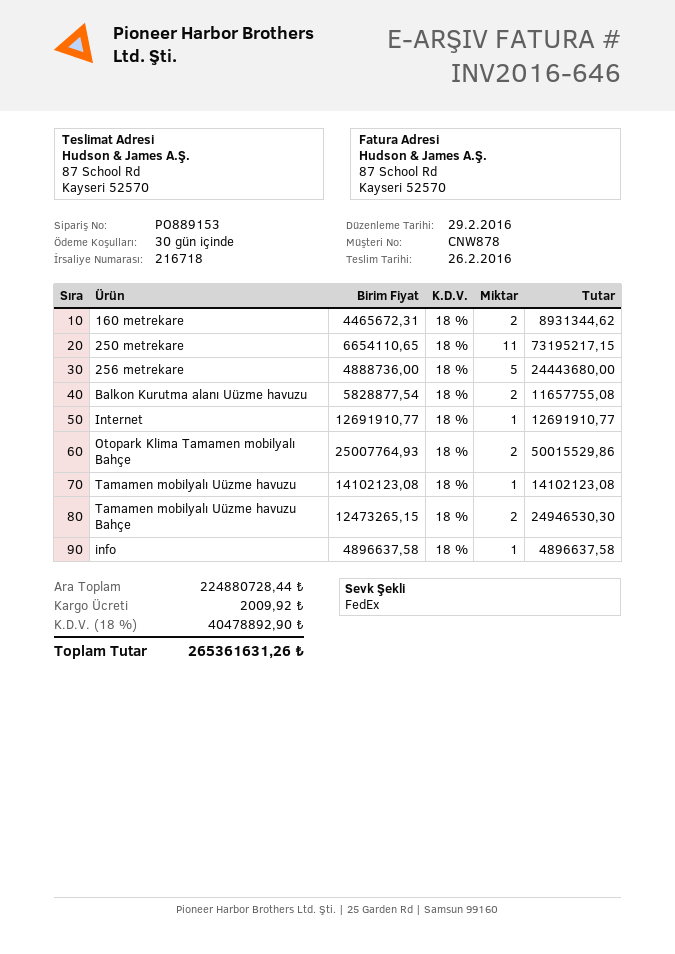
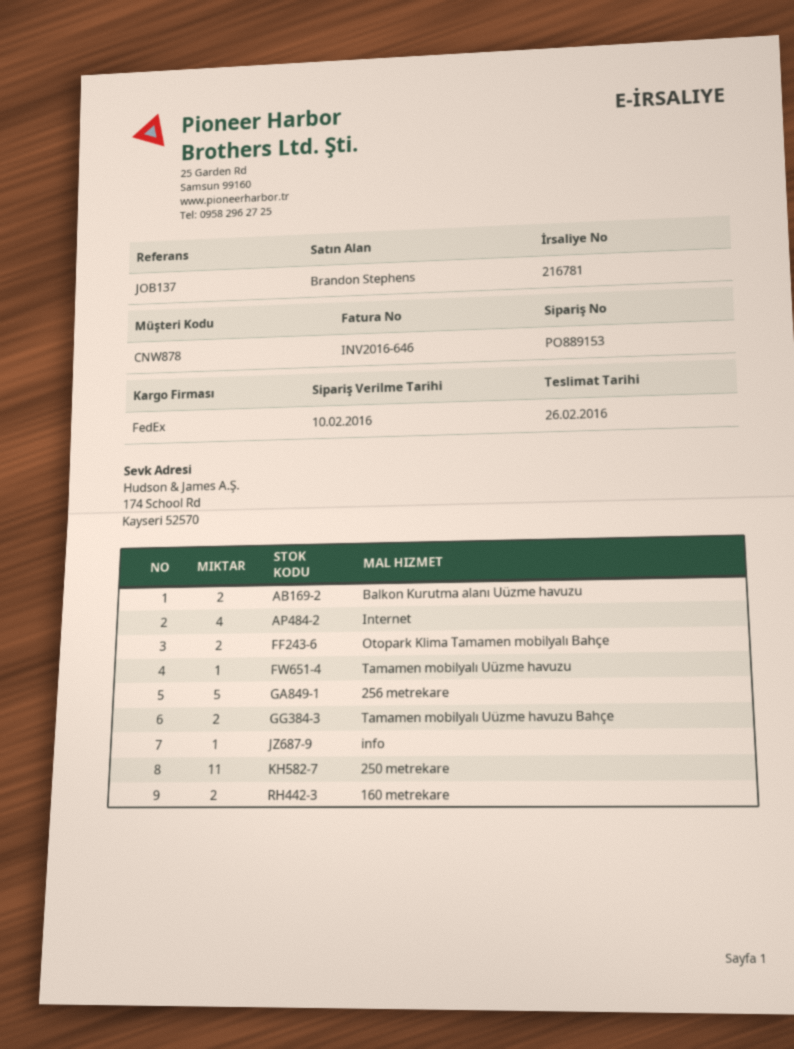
delivery note number: 216718 -> 216781
ship to: 87 School Rd, Kayseri 52570 -> 174 School Rd, Kayseri 52570
Internet: 1 -> 4

